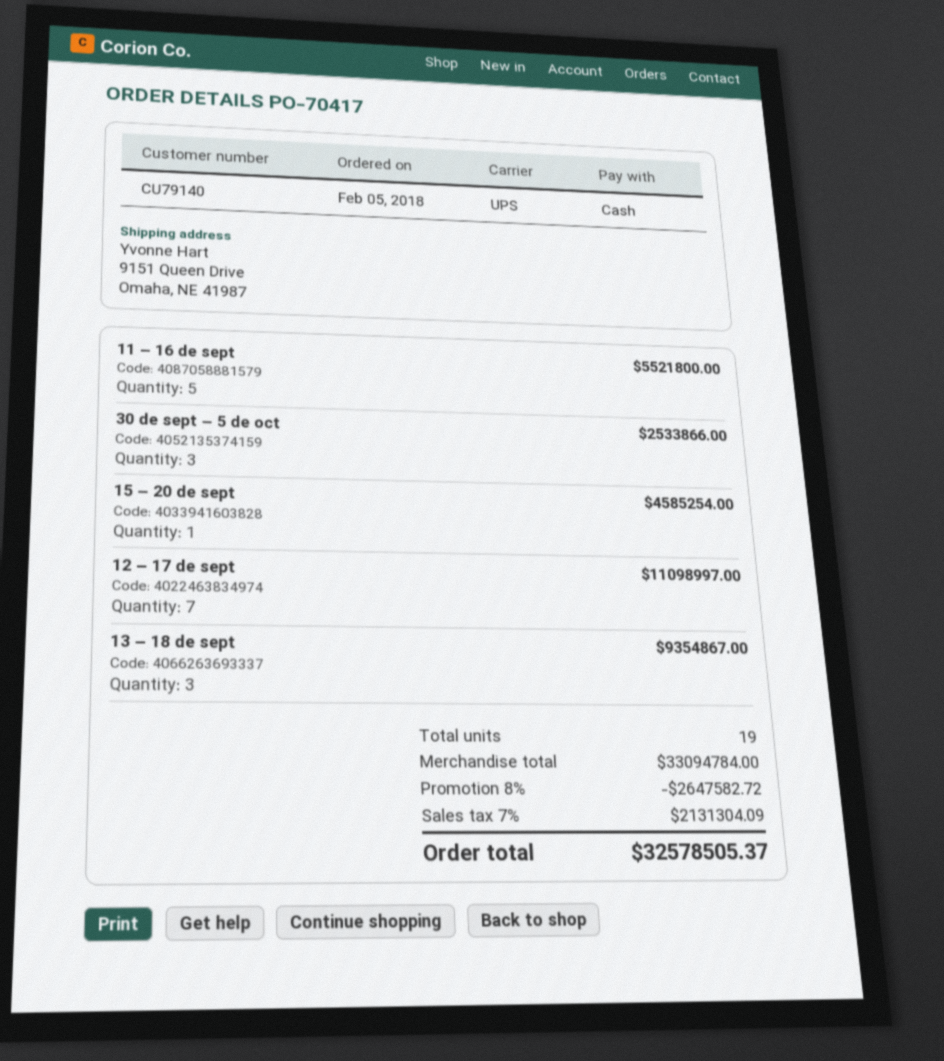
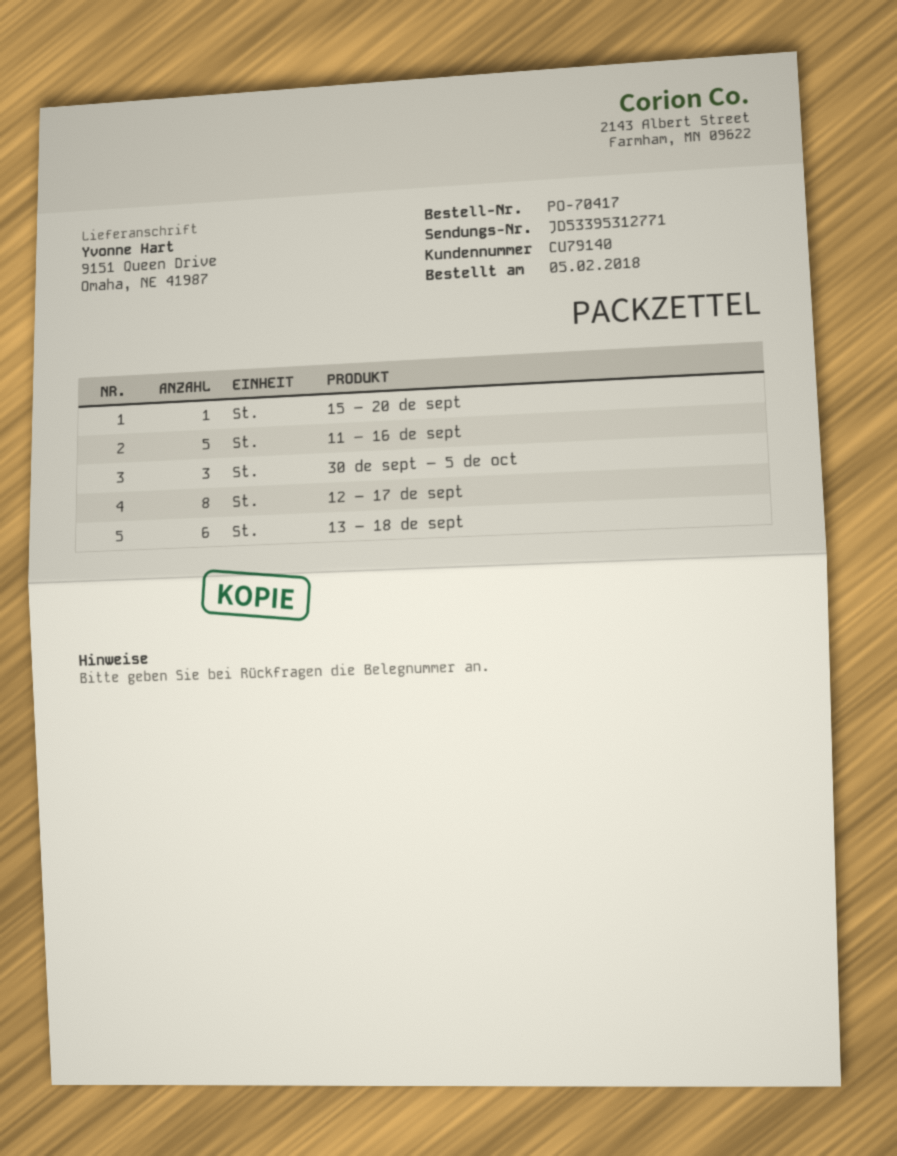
12 – 17 de sept: 7 -> 8
13 – 18 de sept: 3 -> 6

